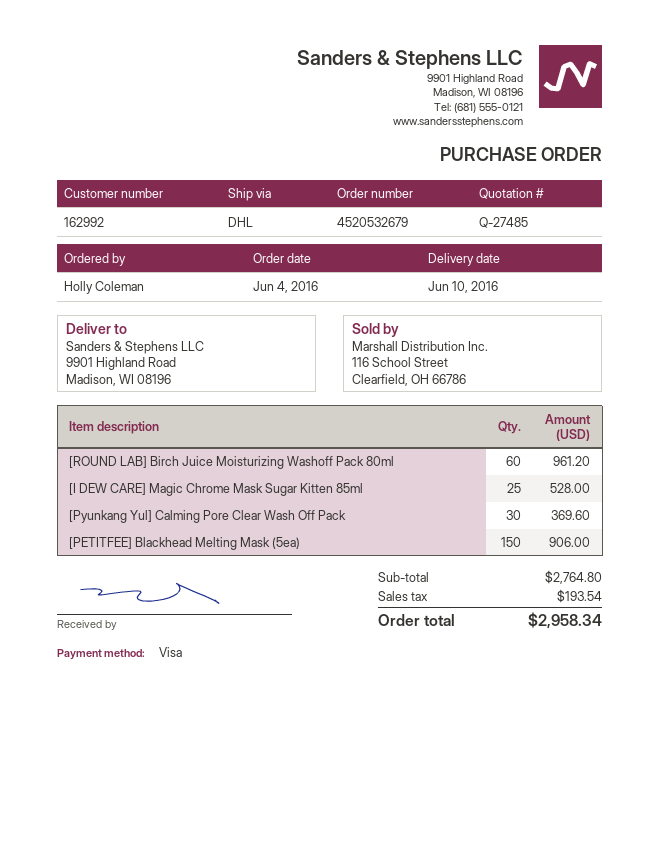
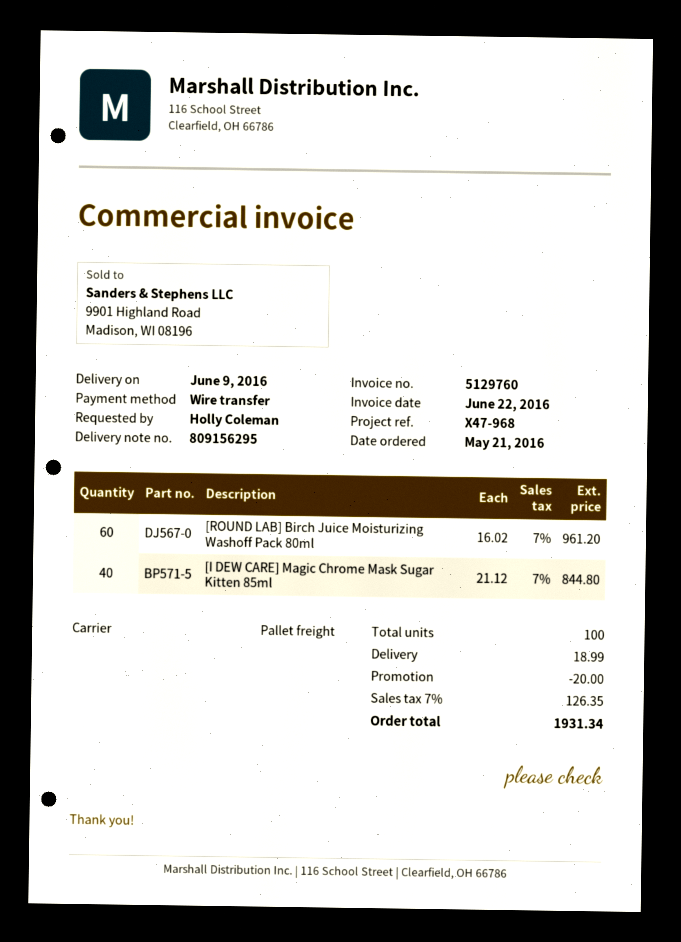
order date: 2016-06-04 -> 2016-05-21
delivery date: 2016-06-10 -> 2016-06-09
payment method: Visa -> bank transfer
shipping method: DHL -> pallet freight
[I DEW CARE] Magic Chrome Mask Sugar Kitten 85ml: 25 for 528.00 -> 40 for 844.80
[Pyunkang Yul] Calming Pore Clear Wash Off Pack: 30 for 369.60 -> none
[PETITFEE] Blackhead Melting Mask (5ea): 150 for 906.00 -> none
discount: none -> 20.00
shipping: none -> 18.99
tax: 193.54 -> 126.35
total: 2958.34 -> 1931.34

